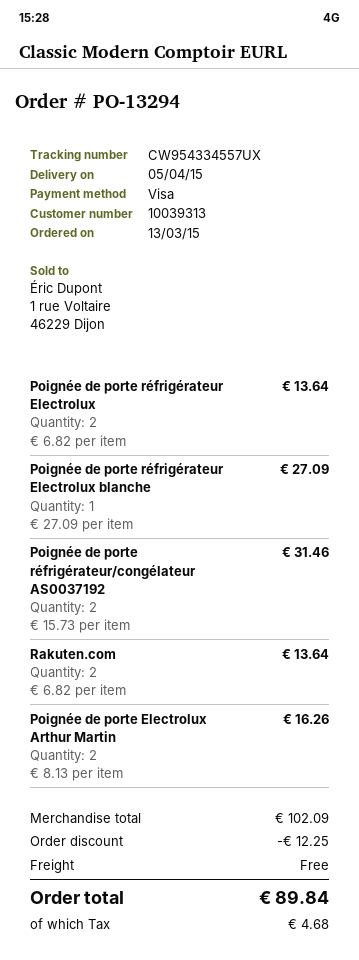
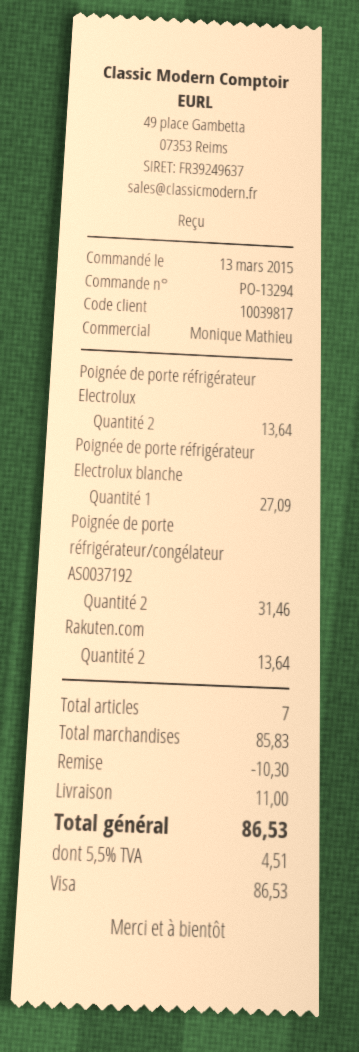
customer number: 10039313 -> 10039817
Poignée de porte Electrolux Arthur Martin: 2 for 16.26 -> none
subtotal: 102.09 -> 85.83
discount: 12.25 -> 10.30
shipping: 0.00 -> 11.00
tax: 4.68 -> 4.51
total: 89.84 -> 86.53

